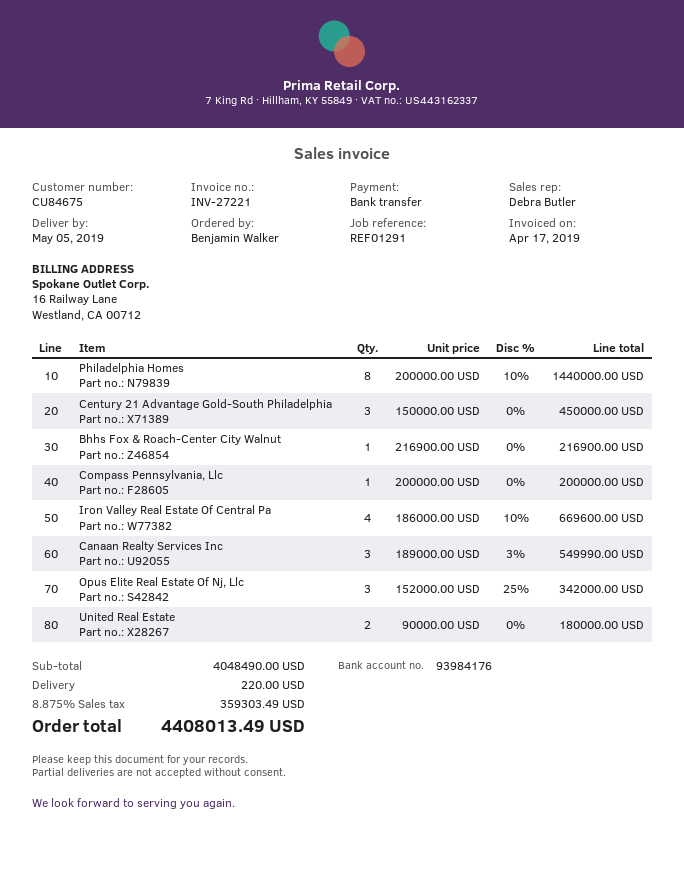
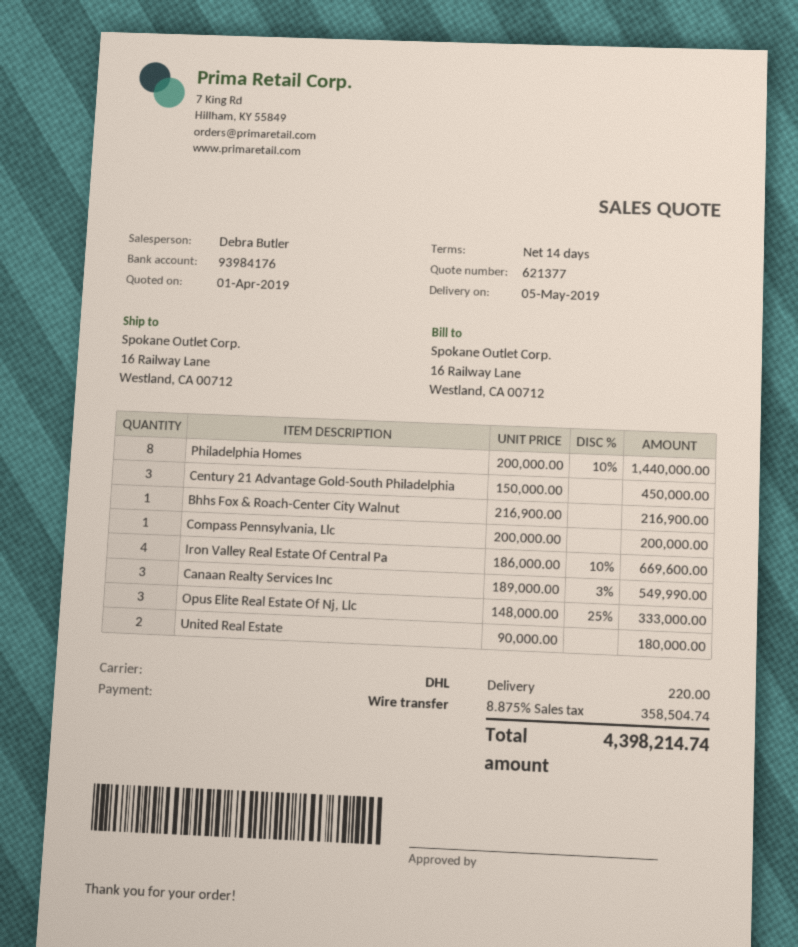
Opus Elite Real Estate Of Nj, Llc: 3 x 152000.00 - 25% = 342000.00 -> 3 x 148000.00 - 25% = 333000.00
tax: 8.875% = 359303.49 -> 8.875% = 358504.74
total: 4408013.49 -> 4398214.74

